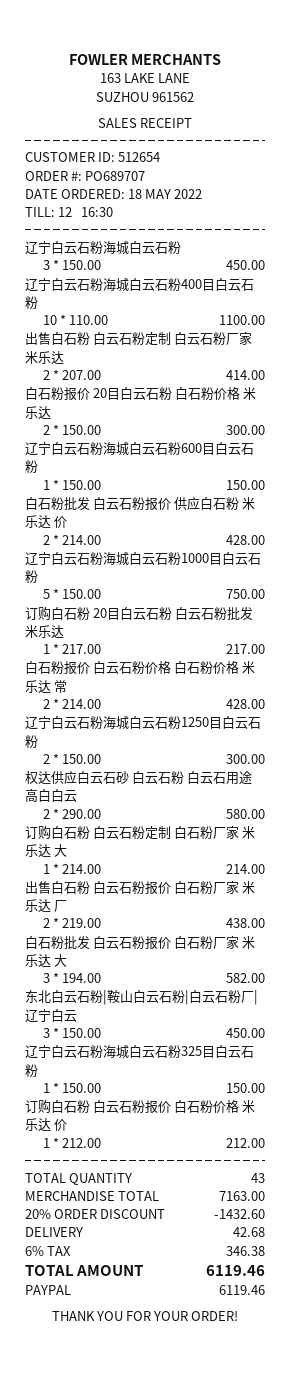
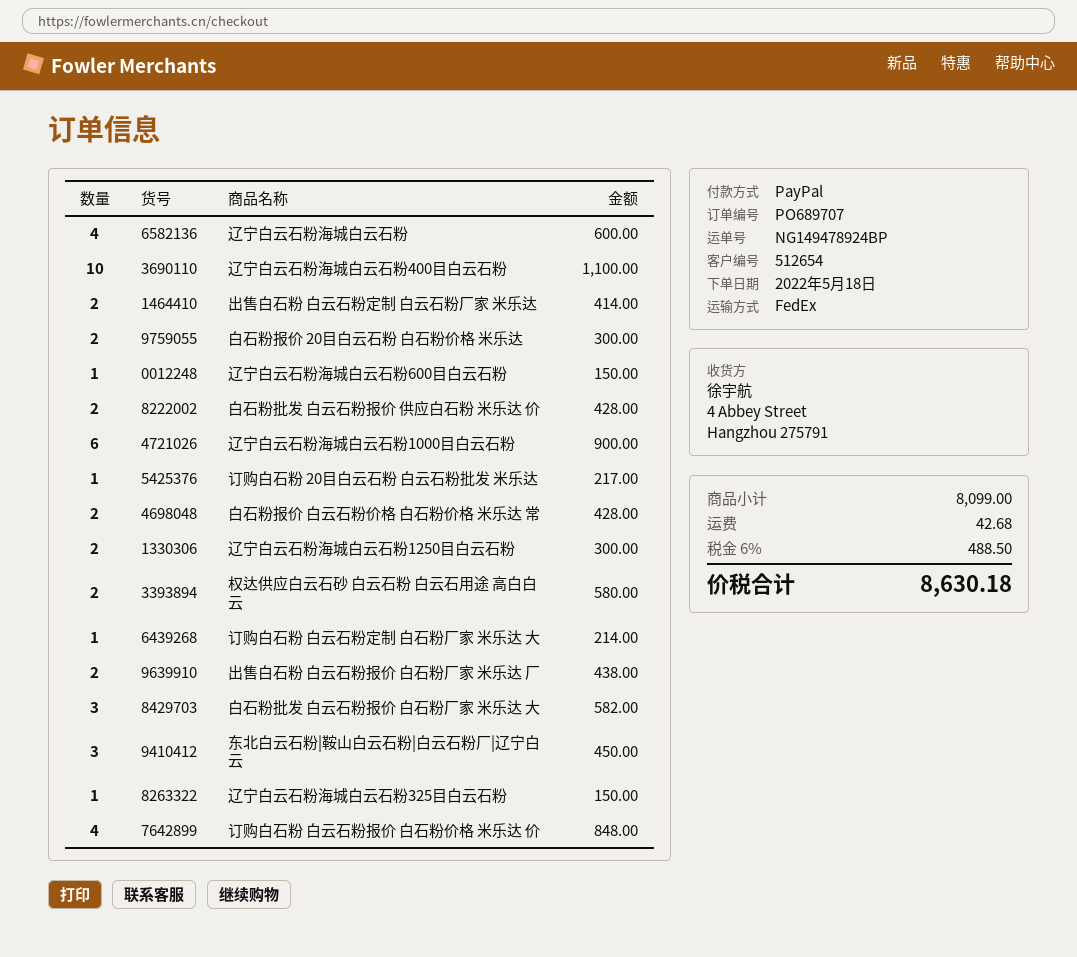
辽宁白云石粉海城白云石粉: 3 for 450.00 -> 4 for 600.00
辽宁白云石粉海城白云石粉1000目白云石粉: 5 for 750.00 -> 6 for 900.00
订购白石粉 白云石粉报价 白石粉价格 米乐达 价: 1 for 212.00 -> 4 for 848.00
subtotal: 7163.00 -> 8099.00
discount: 20% = 1432.60 -> none
tax: 6% = 346.38 -> 6% = 488.50
total: 6119.46 -> 8630.18

